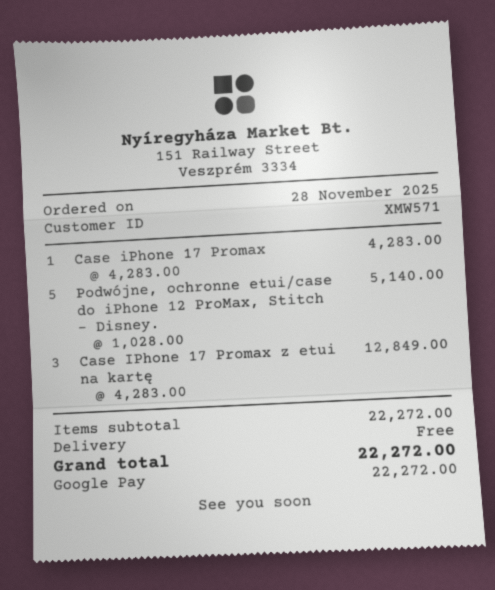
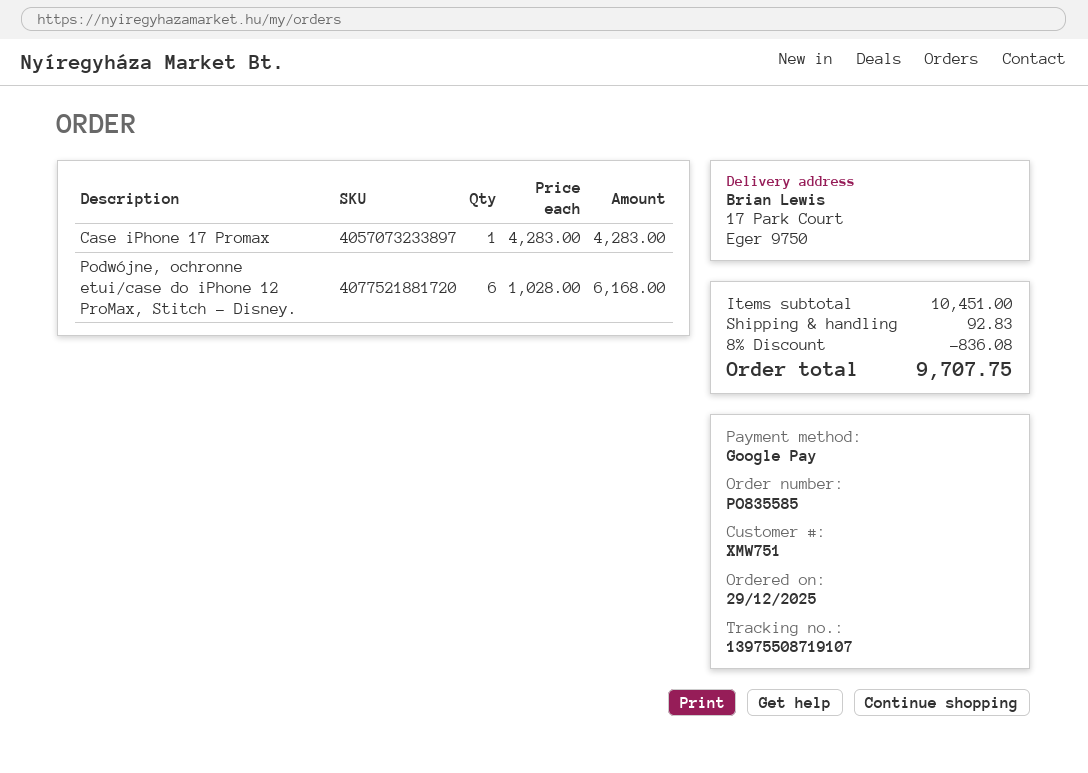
order date: 2025-11-28 -> 2025-12-29
customer number: XMW571 -> XMW751
Podwójne, ochronne etui/case do iPhone 12 ProMax, Stitch - Disney.: 5 x 1028.00 = 5140.00 -> 6 x 1028.00 = 6168.00
Case IPhone 17 Promax z etui na kartę: 3 x 4283.00 = 12849.00 -> none
subtotal: 22272.00 -> 10451.00
discount: none -> 8% = 836.08
shipping: 0.00 -> 92.83
total: 22272.00 -> 9707.75

